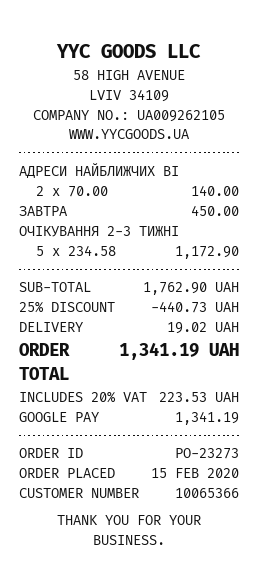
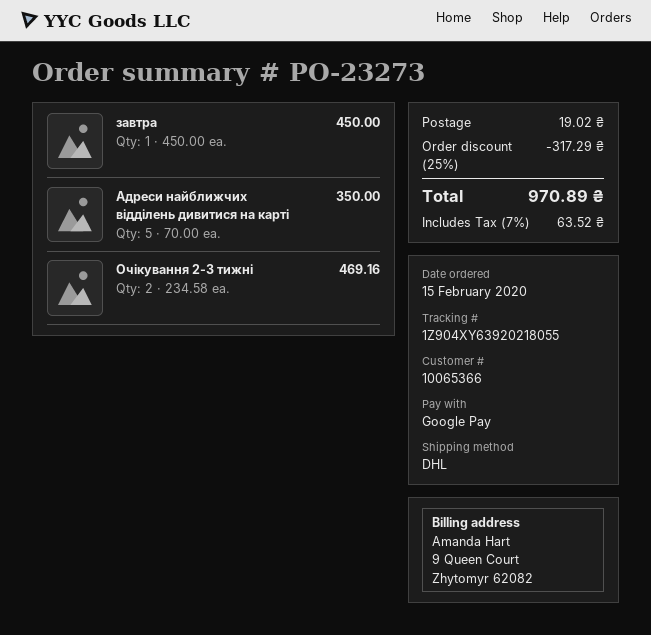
АДРЕСИ НАЙБЛИЖЧИХ ВІ: 2 x 70.00 = 140.00 -> 5 x 70.00 = 350.00
ОЧІКУВАННЯ 2-3 ТИЖНІ: 5 x 234.58 = 1172.90 -> 2 x 234.58 = 469.16
discount: 25% = 440.73 -> 25% = 317.29
tax: 20% = 223.53 -> 7% = 63.52
total: 1341.19 -> 970.89

